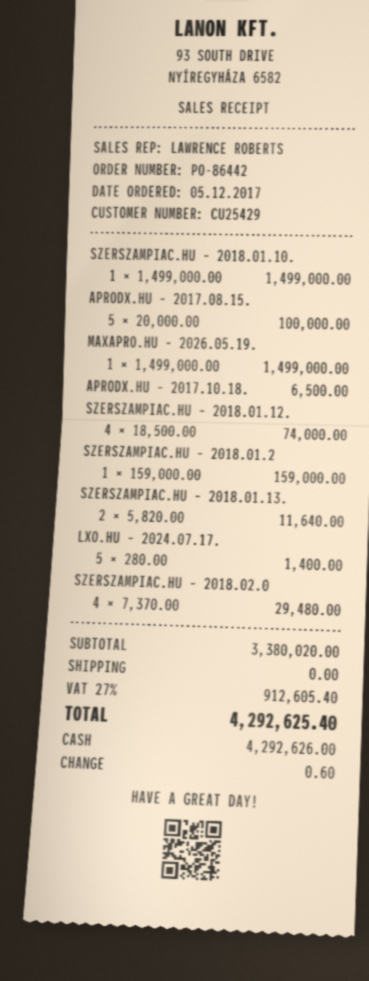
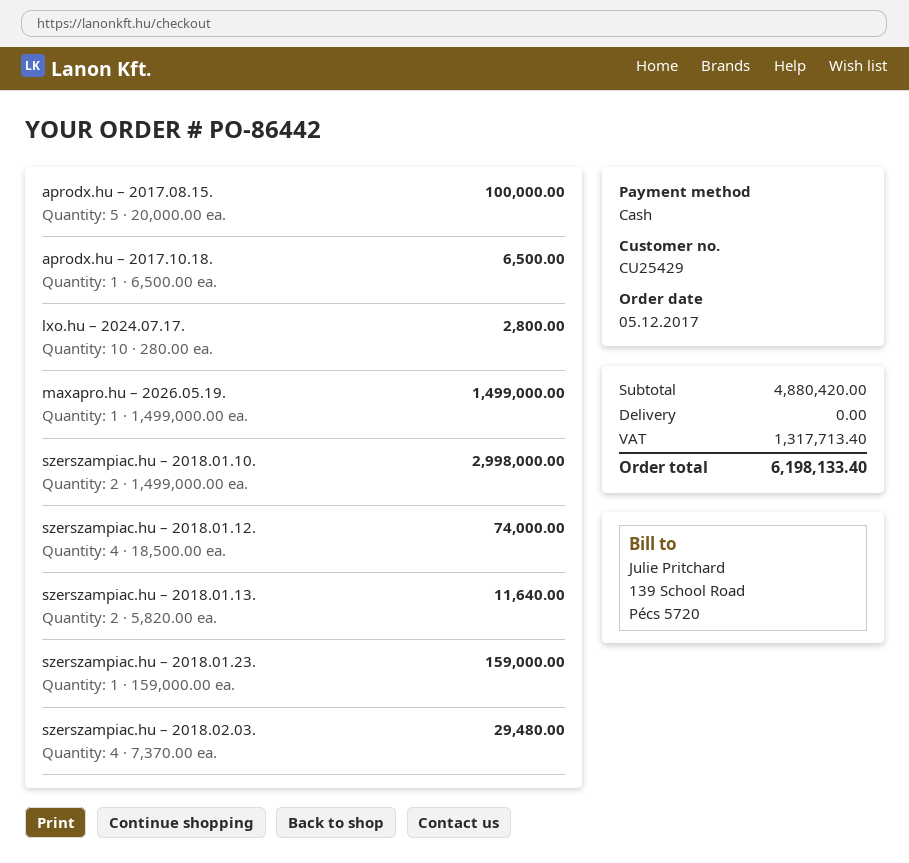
SZERSZAMPIAC.HU – 2018.01.10.: 1 x 1499000.00 = 1499000.00 -> 2 x 1499000.00 = 2998000.00
LXO.HU – 2024.07.17.: 5 x 280.00 = 1400.00 -> 10 x 280.00 = 2800.00
subtotal: 3380020.00 -> 4880420.00
tax: 912605.40 -> 1317713.40
total: 4292625.40 -> 6198133.40

